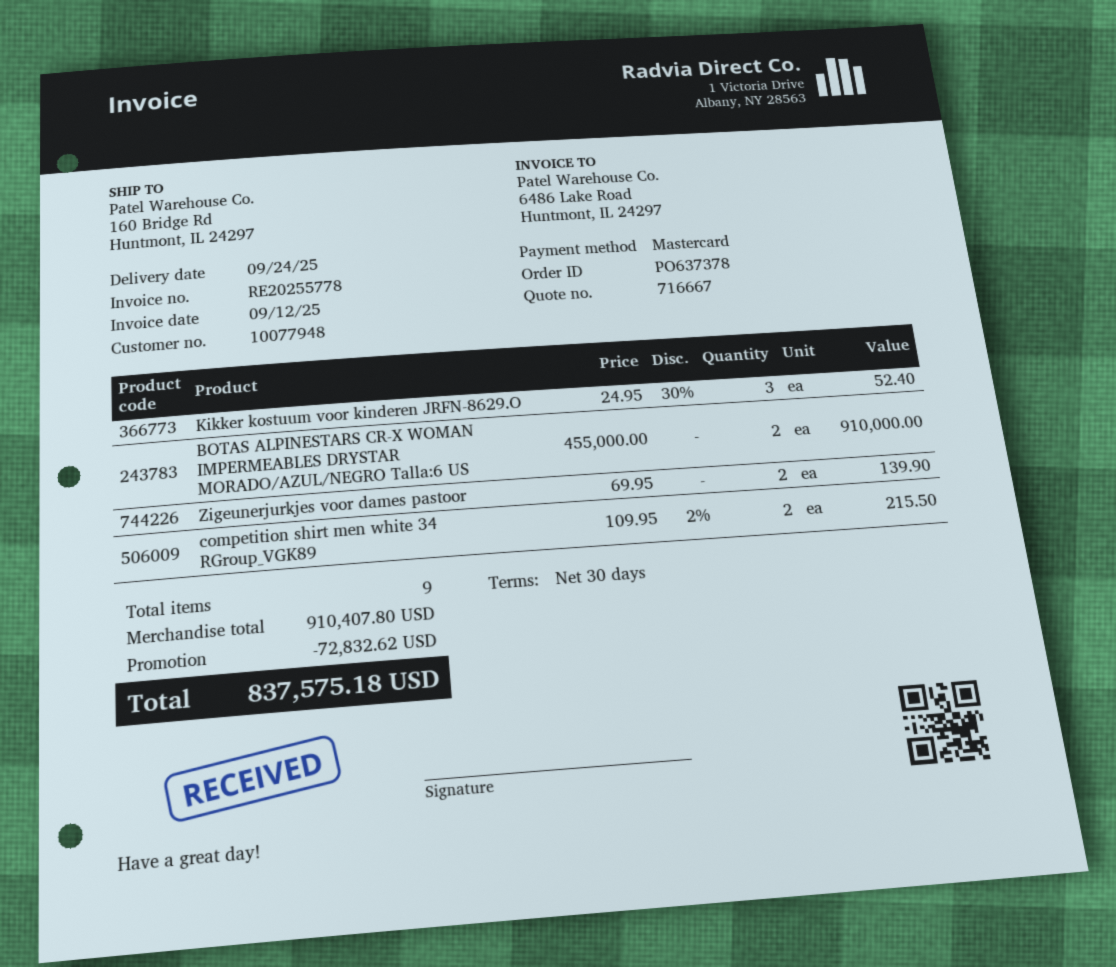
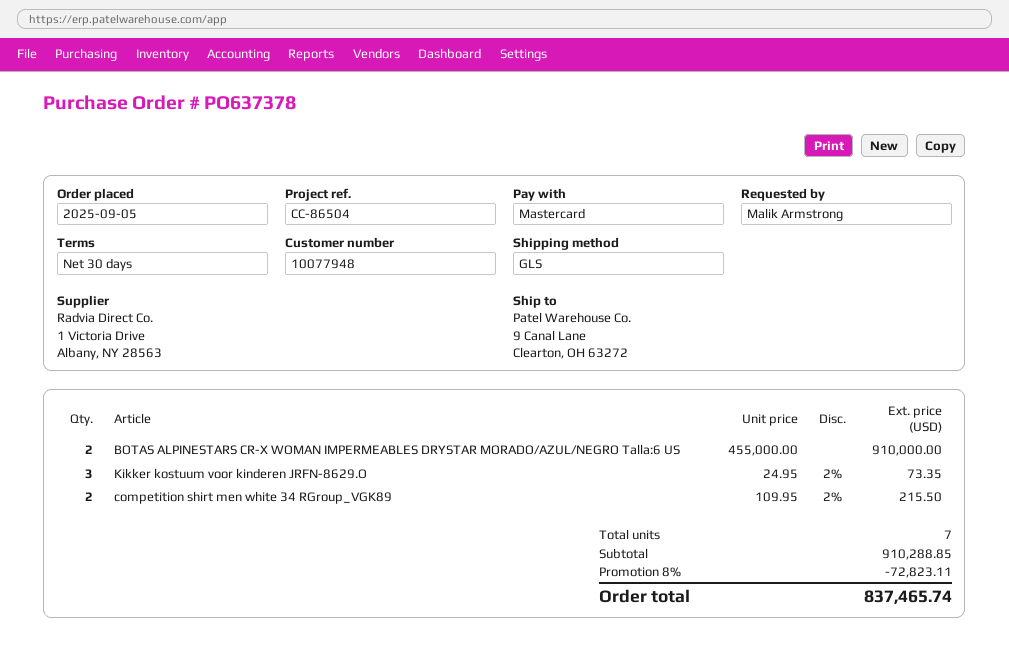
ship to: 160 Bridge Rd, Huntmont, IL 24297 -> 9 Canal Lane, Clearton, OH 63272
Kikker kostuum voor kinderen JRFN-8629.O: 3 x 24.95 - 30% = 52.40 -> 3 x 24.95 - 2% = 73.35
Zigeunerjurkjes voor dames pastoor: 2 x 69.95 = 139.90 -> none
total quantity: 9 -> 7
subtotal: 910407.80 -> 910288.85
discount: 72832.62 -> 72823.11
total: 837575.18 -> 837465.74

